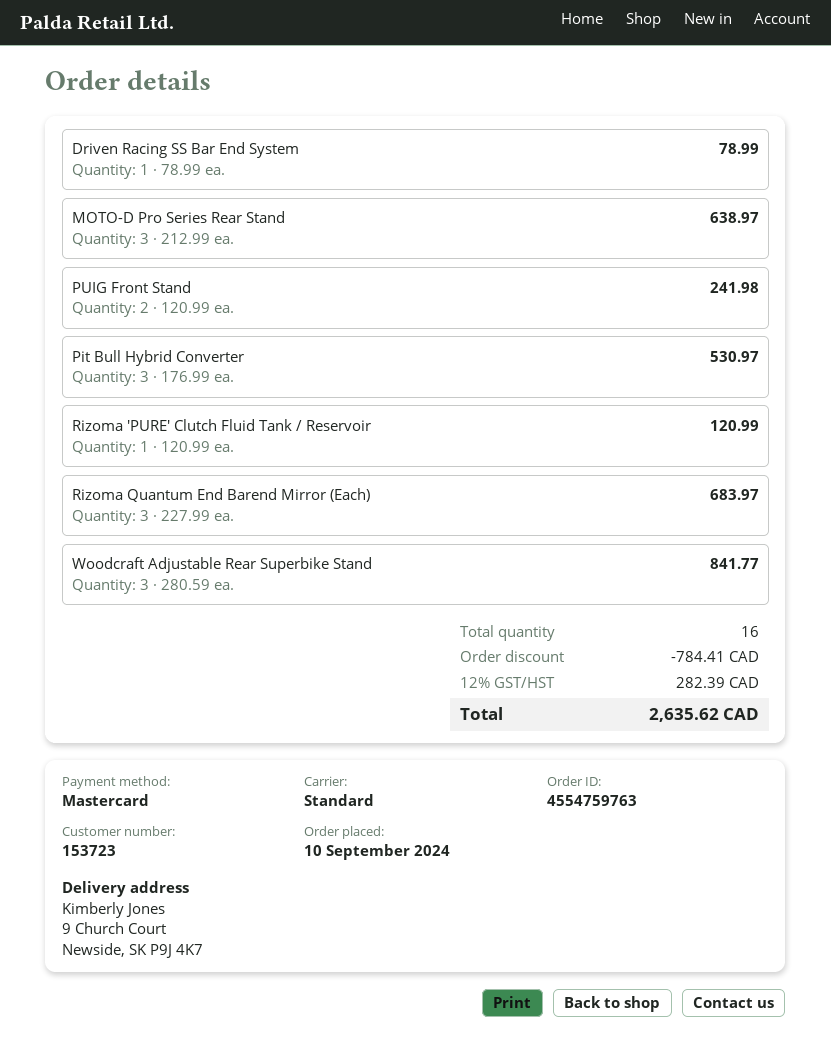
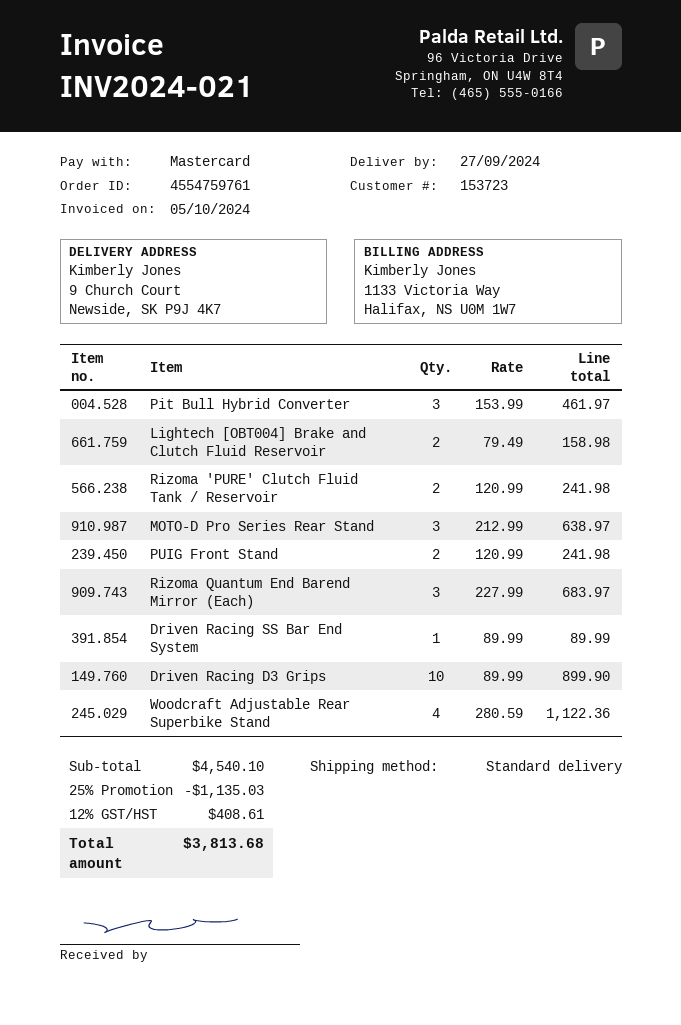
order number: 4554759763 -> 4554759761
Driven Racing SS Bar End System: 1 x 78.99 = 78.99 -> 1 x 89.99 = 89.99
Pit Bull Hybrid Converter: 3 x 176.99 = 530.97 -> 3 x 153.99 = 461.97
Rizoma 'PURE' Clutch Fluid Tank / Reservoir: 1 x 120.99 = 120.99 -> 2 x 120.99 = 241.98
Woodcraft Adjustable Rear Superbike Stand: 3 x 280.59 = 841.77 -> 4 x 280.59 = 1122.36
Lightech [OBT004] Brake and Clutch Fluid Reservoir: none -> 2 x 79.49 = 158.98
Driven Racing D3 Grips: none -> 10 x 89.99 = 899.90
discount: 784.41 -> 1135.03
tax: 12% = 282.39 -> 12% = 408.61
total: 2635.62 -> 3813.68

